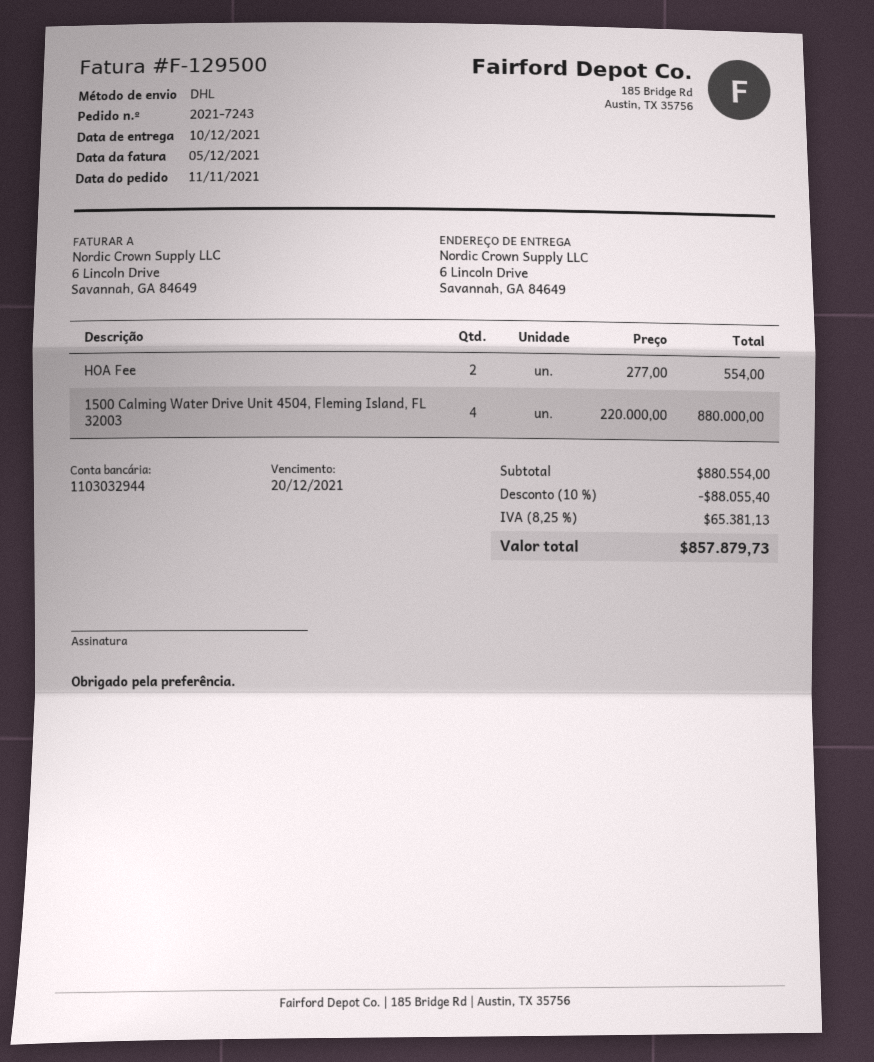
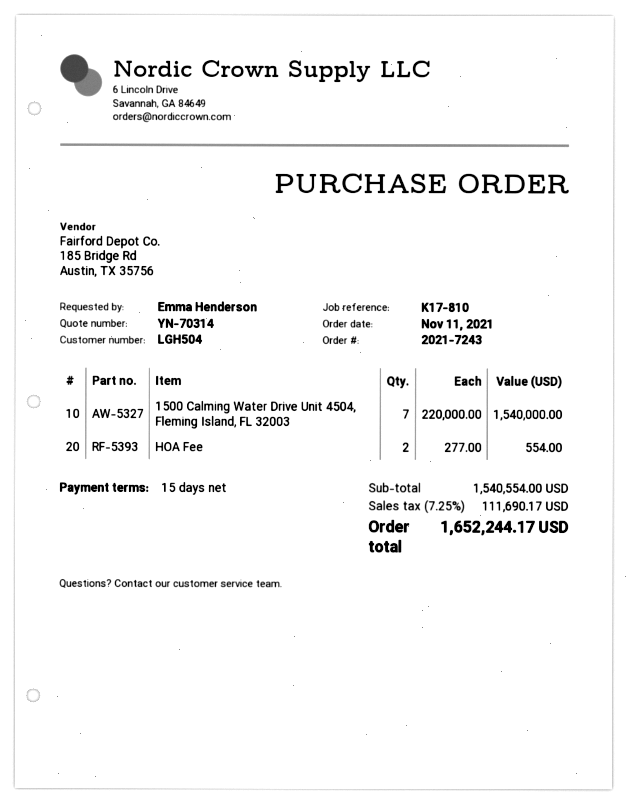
1500 Calming Water Drive Unit 4504, Fleming Island, FL 32003: 4 x 220000.00 = 880000.00 -> 7 x 220000.00 = 1540000.00
subtotal: 880554.00 -> 1540554.00
discount: 10% = 88055.40 -> none
tax: 8.25% = 65381.13 -> 7.25% = 111690.17
total: 857879.73 -> 1652244.17

